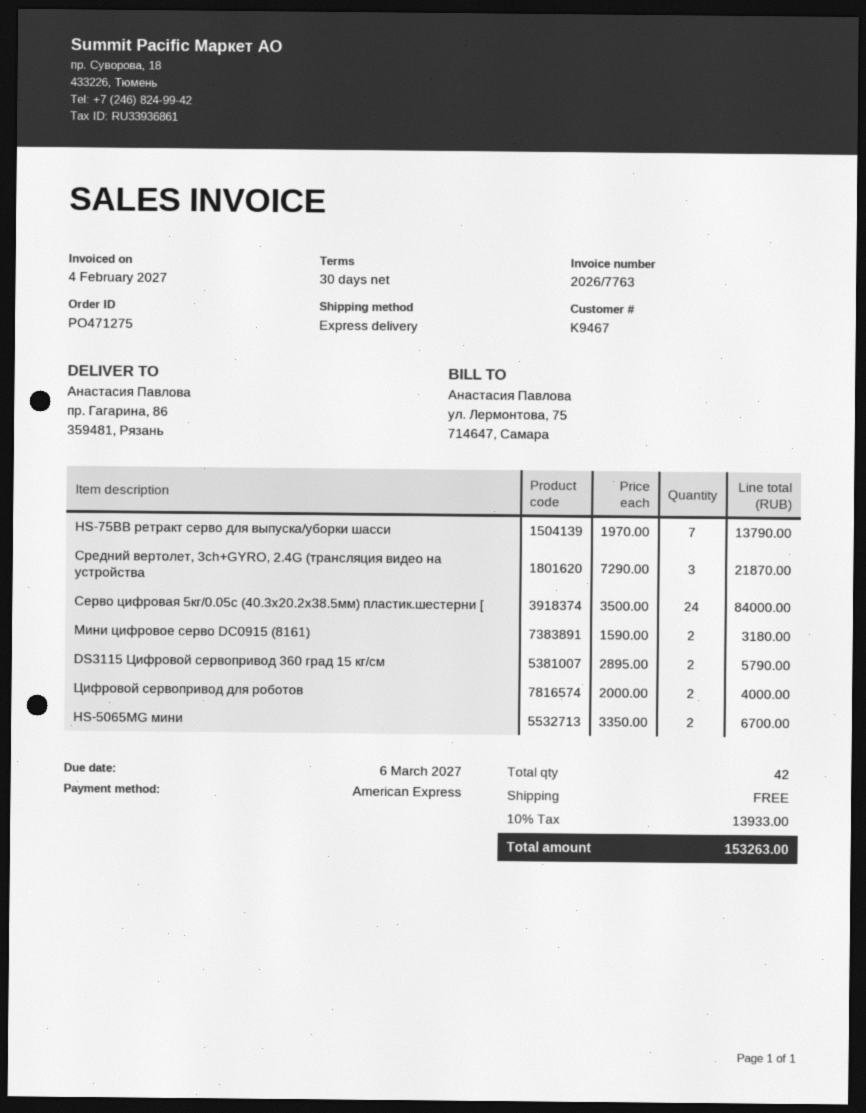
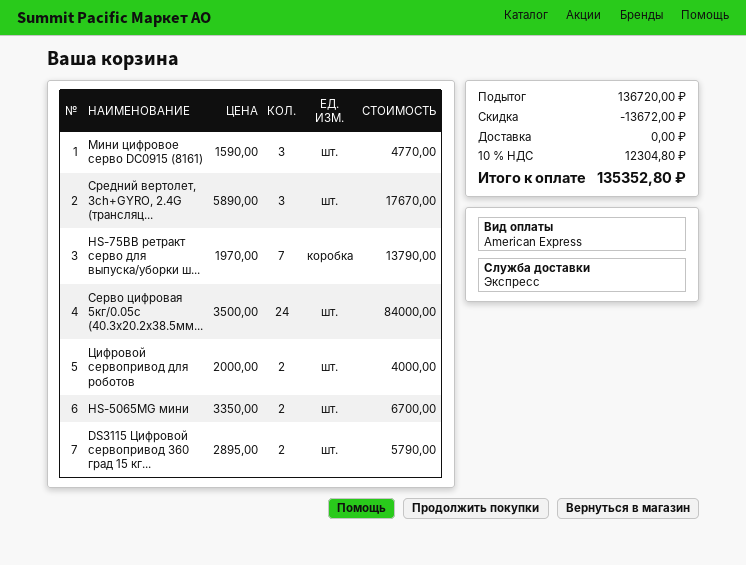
Средний вертолет, 3ch+GYRO, 2.4G (трансляция видео на устройства: 3 x 7290.00 = 21870.00 -> 3 x 5890.00 = 17670.00
Мини цифровое серво DC0915 (8161): 2 x 1590.00 = 3180.00 -> 3 x 1590.00 = 4770.00
discount: none -> 13672.00
tax: 10% = 13933.00 -> 10% = 12304.80
total: 153263.00 -> 135352.80

